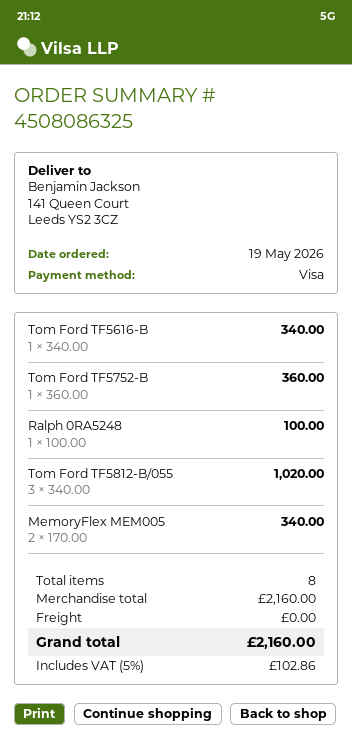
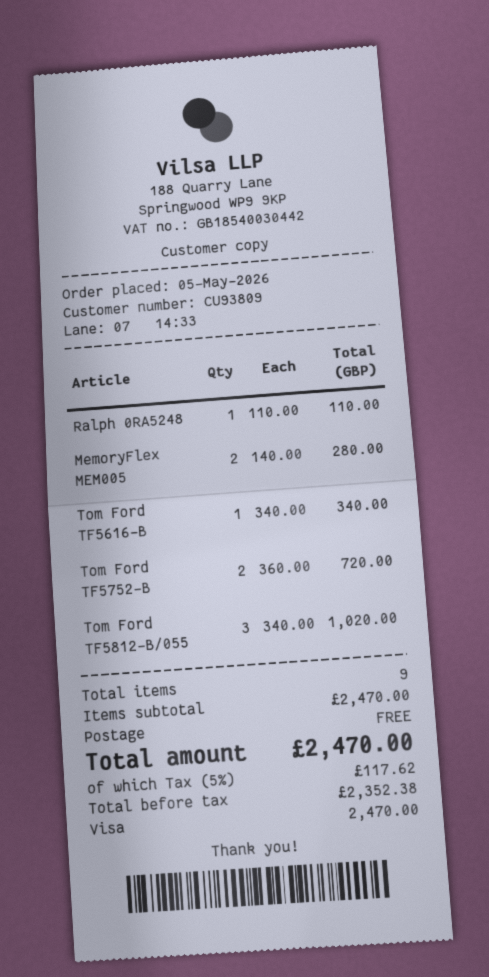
order date: 2026-05-19 -> 2026-05-05
Tom Ford TF5752-B: 1 x 360.00 = 360.00 -> 2 x 360.00 = 720.00
Ralph 0RA5248: 1 x 100.00 = 100.00 -> 1 x 110.00 = 110.00
MemoryFlex MEM005: 2 x 170.00 = 340.00 -> 2 x 140.00 = 280.00
total quantity: 8 -> 9
subtotal: 2160.00 -> 2470.00
tax: 5% = 102.86 -> 5% = 117.62
total: 2160.00 -> 2470.00

